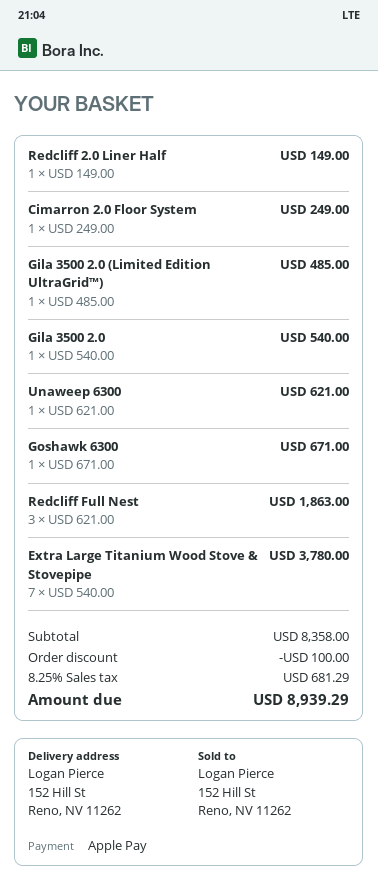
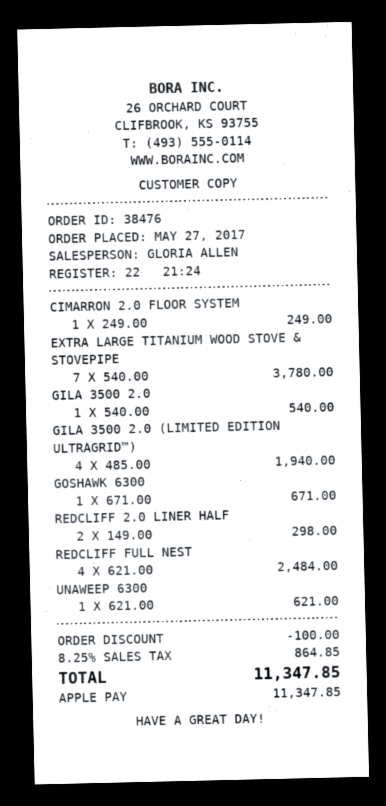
Redcliff 2.0 Liner Half: 1 x 149.00 = 149.00 -> 2 x 149.00 = 298.00
Gila 3500 2.0 (Limited Edition UltraGrid™): 1 x 485.00 = 485.00 -> 4 x 485.00 = 1940.00
Redcliff Full Nest: 3 x 621.00 = 1863.00 -> 4 x 621.00 = 2484.00
tax: 8.25% = 681.29 -> 8.25% = 864.85
total: 8939.29 -> 11347.85

